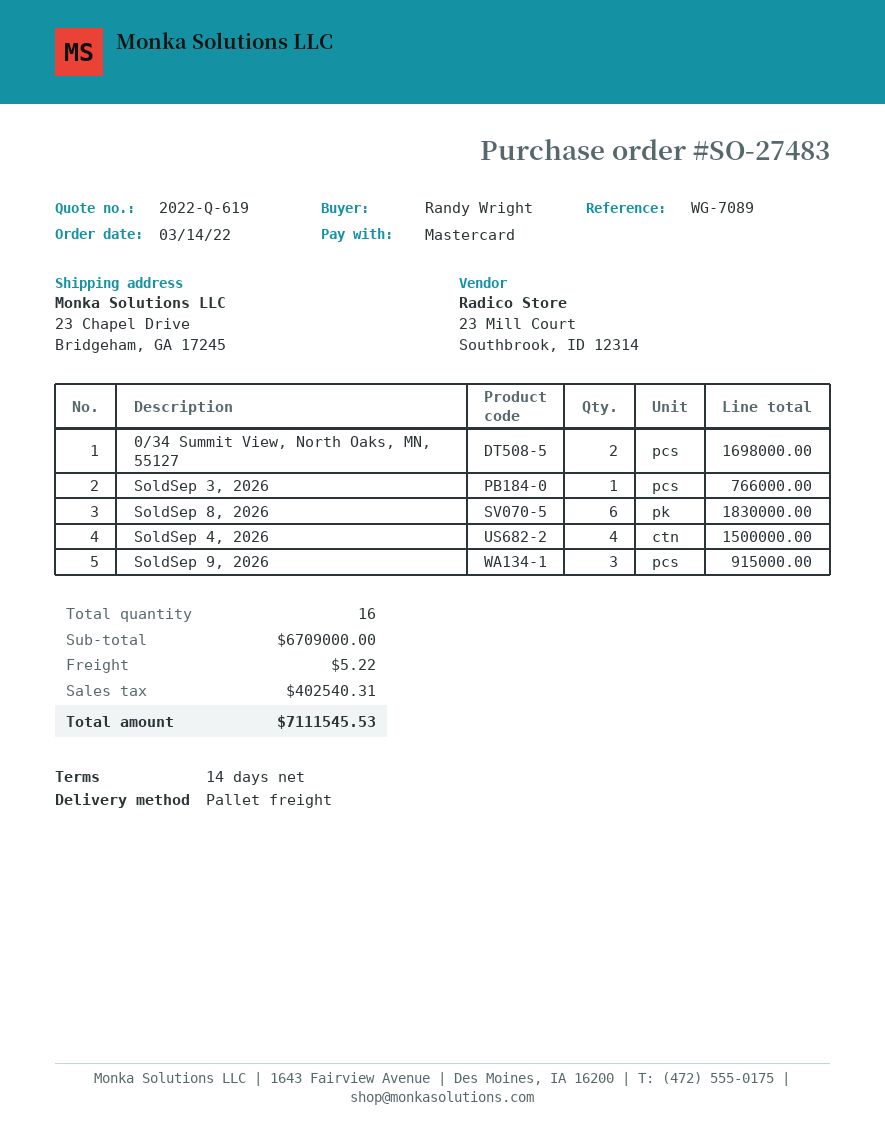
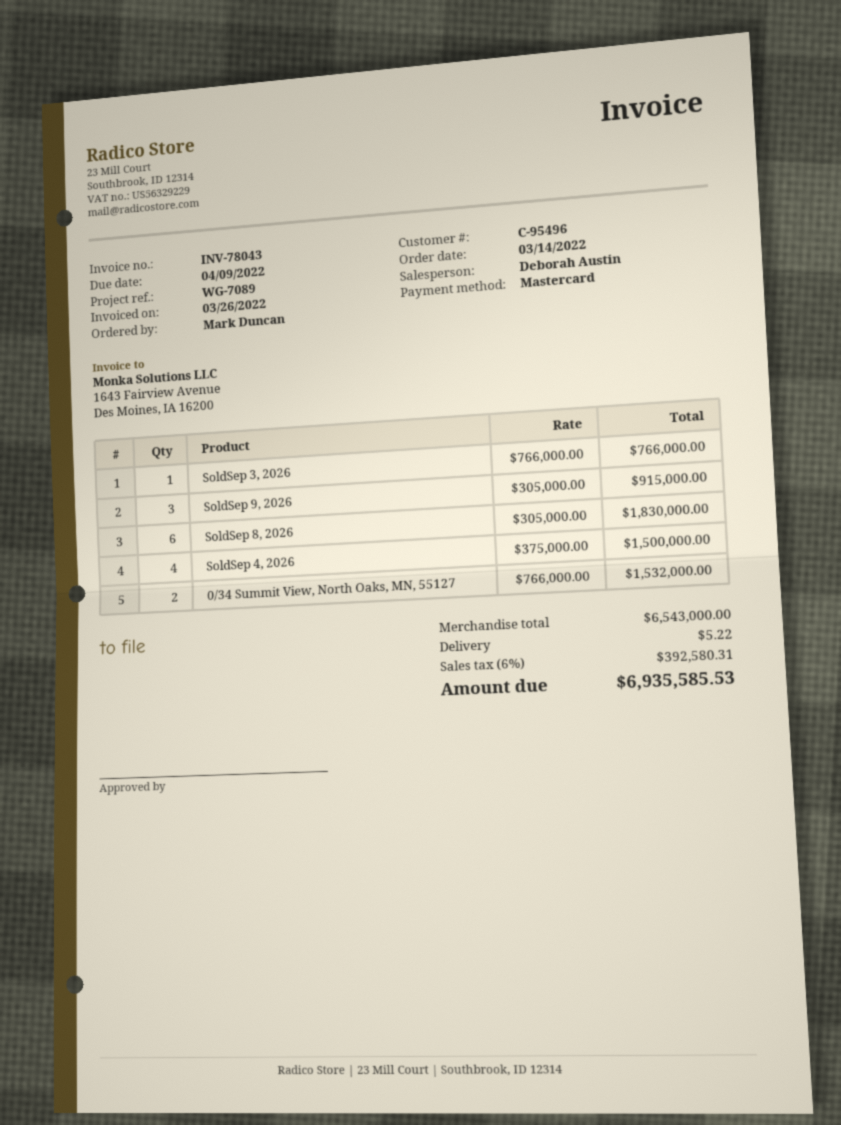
ordered by: Randy Wright -> Mark Duncan
0/34 Summit View, North Oaks, MN, 55127: 2 for 1698000.00 -> 2 for 1532000.00
subtotal: 6709000.00 -> 6543000.00
tax: 402540.31 -> 392580.31
total: 7111545.53 -> 6935585.53

